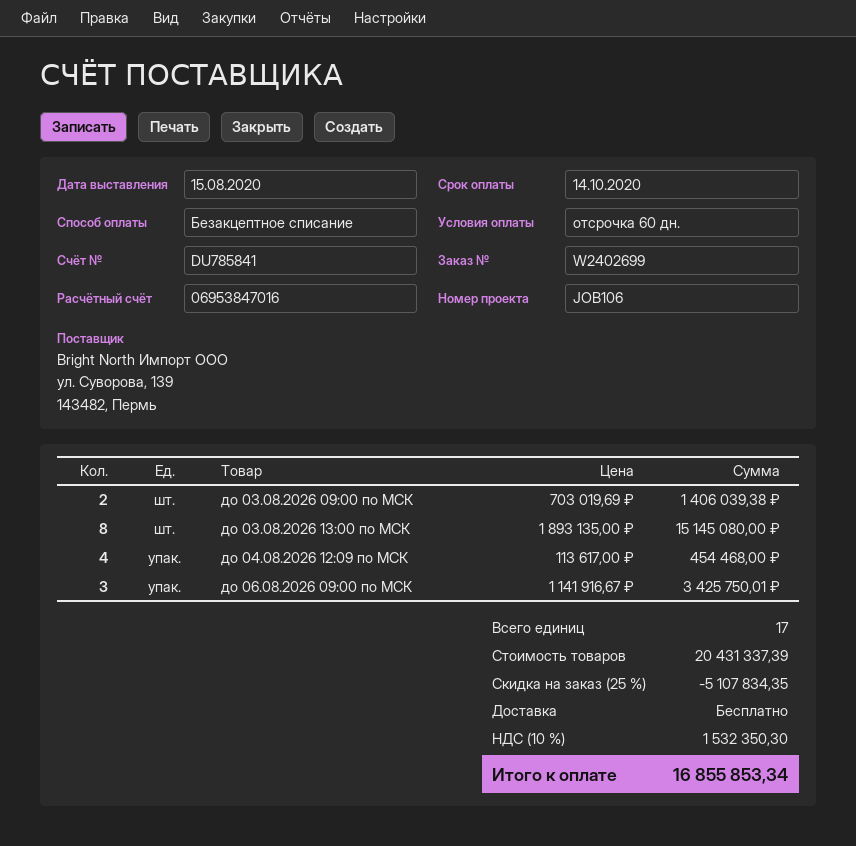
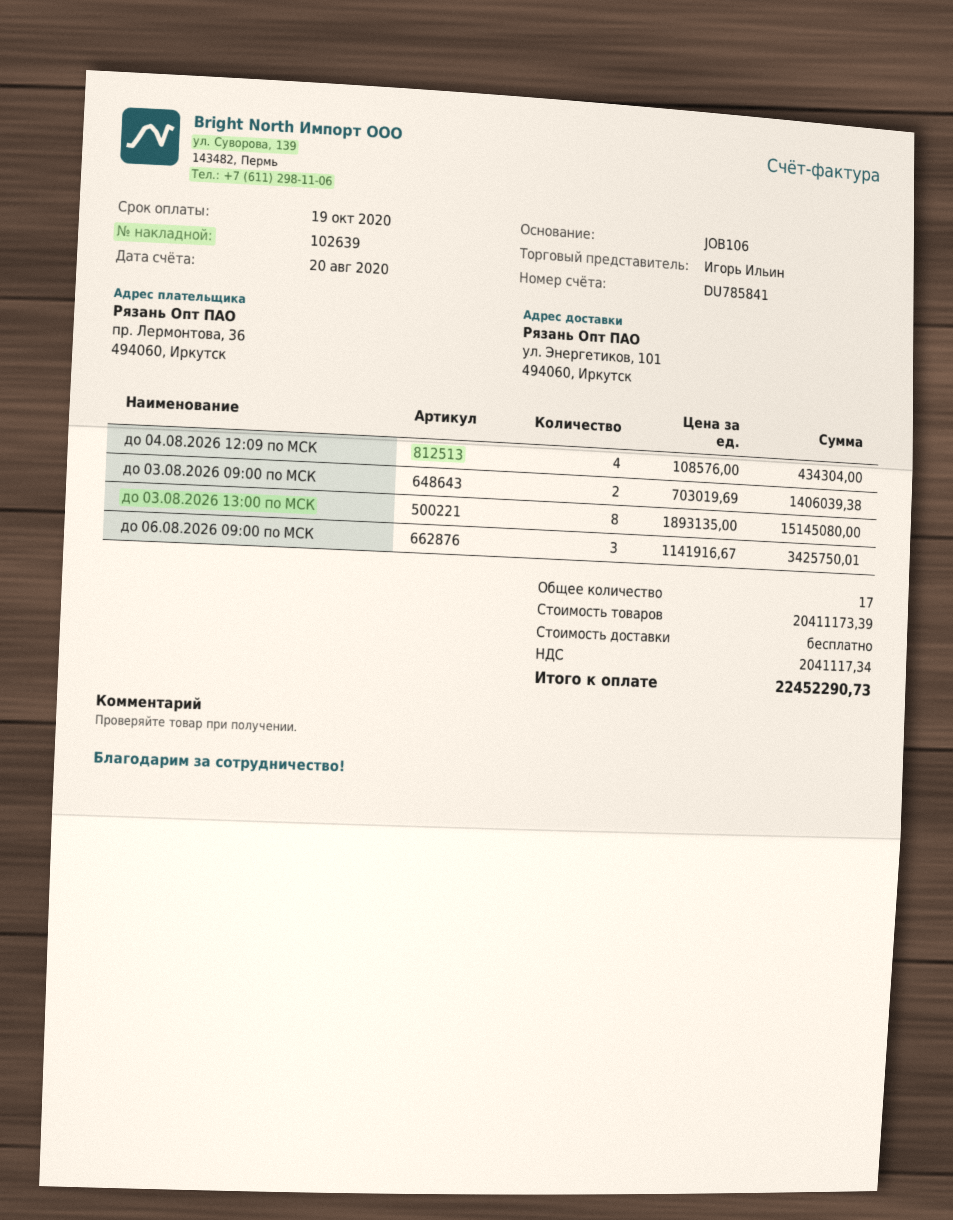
invoice date: 2020-08-15 -> 2020-08-20
due date: 2020-10-14 -> 2020-10-19
до 04.08.2026 12:09 по МСК: 4 x 113617.00 = 454468.00 -> 4 x 108576.00 = 434304.00
subtotal: 20431337.39 -> 20411173.39
discount: 25% = 5107834.35 -> none
tax: 1532350.30 -> 2041117.34
total: 16855853.34 -> 22452290.73

